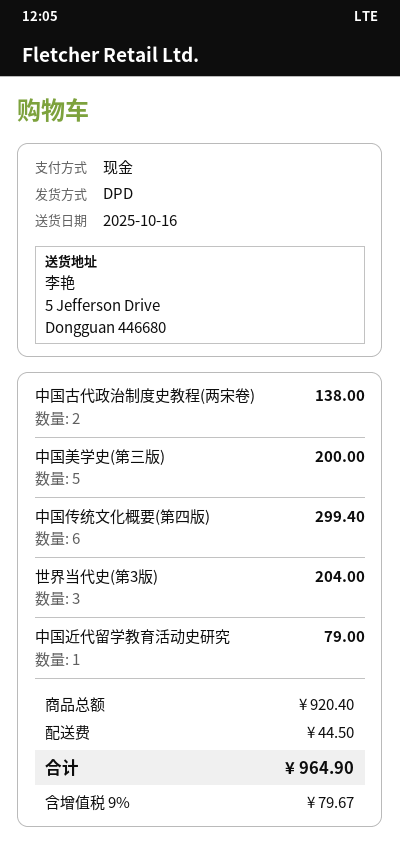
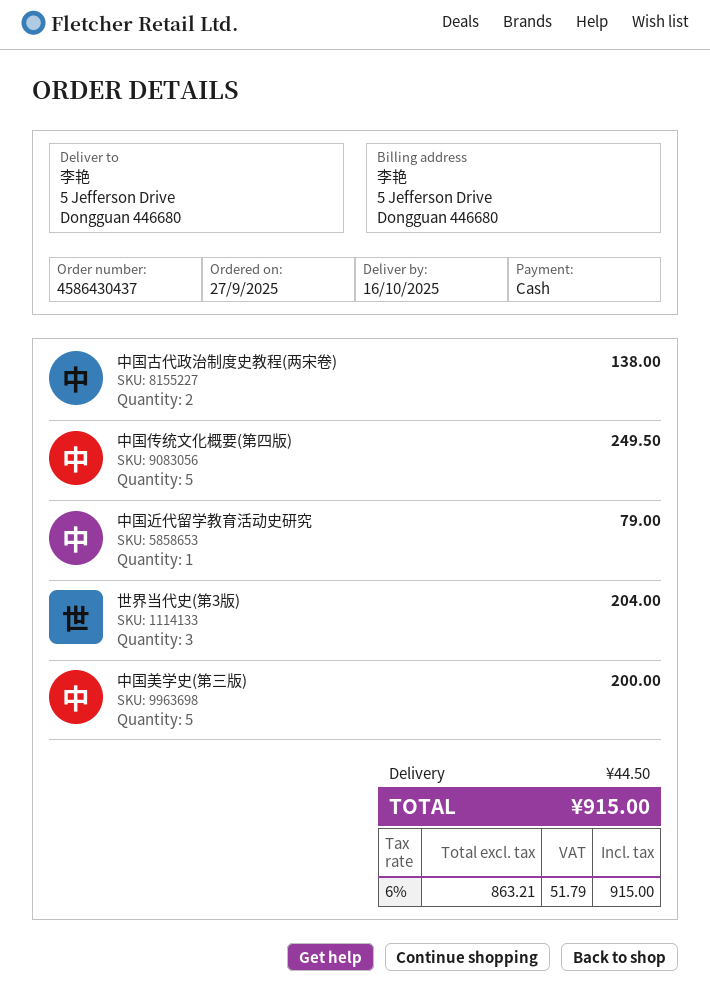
中国传统文化概要(第四版): 6 for 299.40 -> 5 for 249.50
tax: 9% = 79.67 -> 6% = 51.79
total: 964.90 -> 915.00

